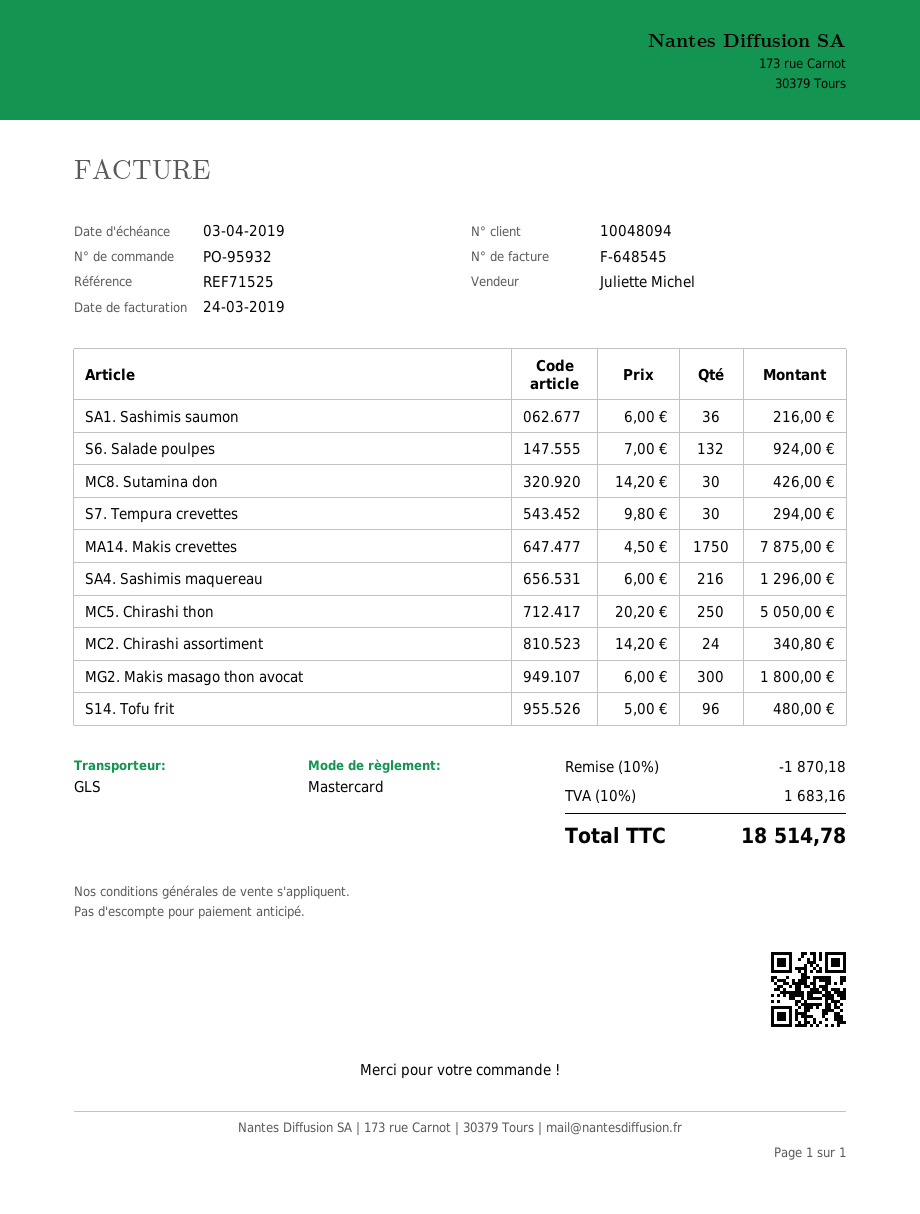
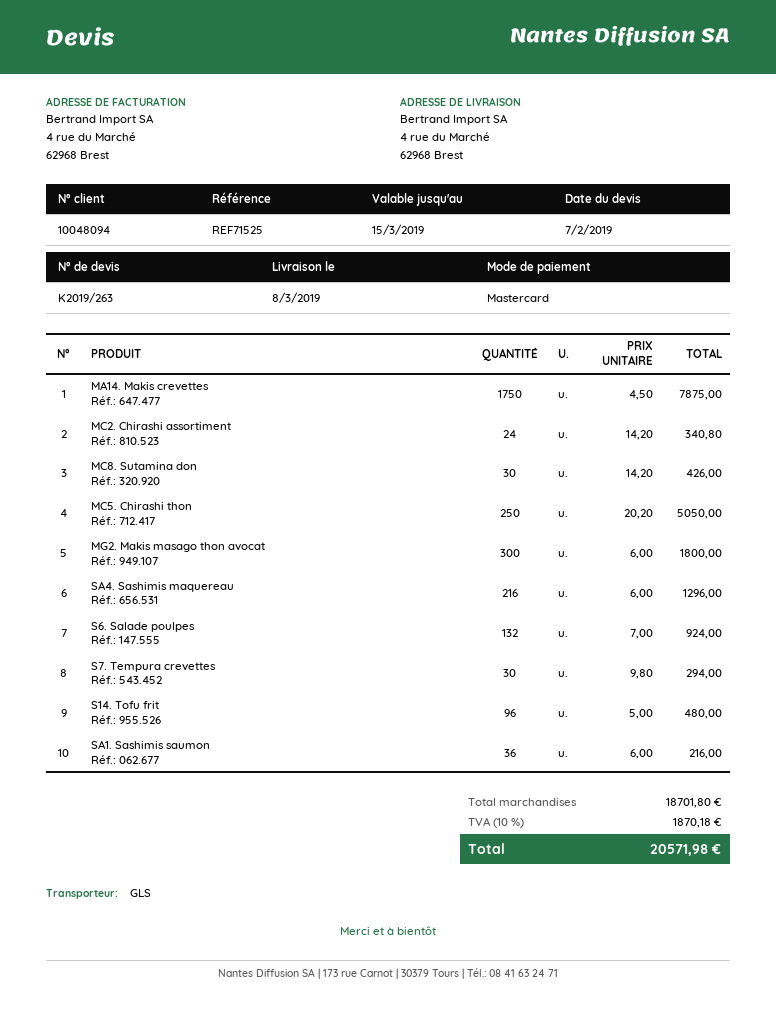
discount: 10% = 1870.18 -> none
tax: 10% = 1683.16 -> 10% = 1870.18
total: 18514.78 -> 20571.98

